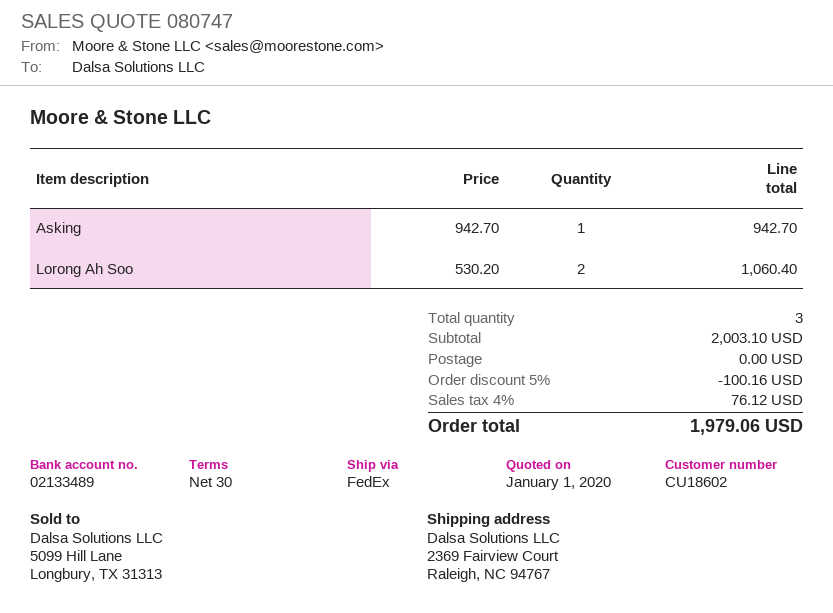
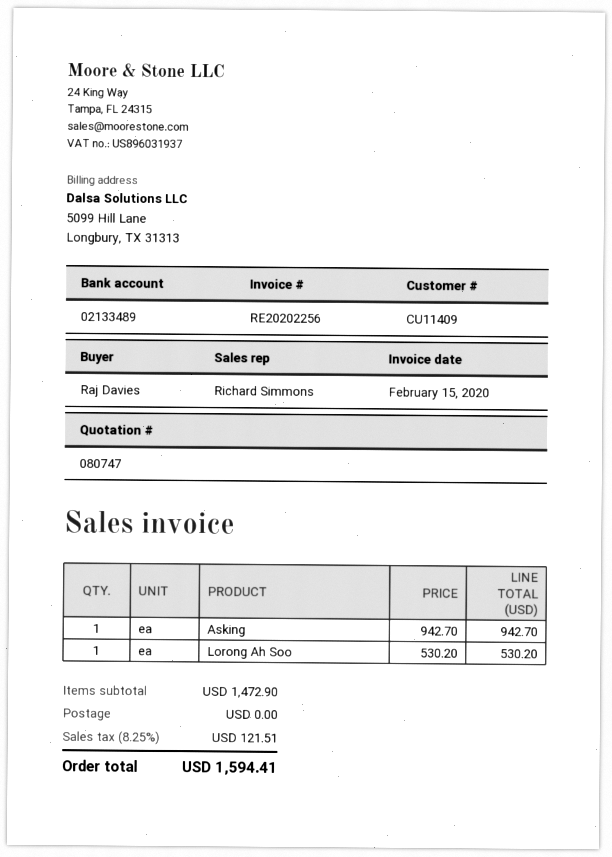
customer number: CU18602 -> CU11409
Lorong Ah Soo: 2 x 530.20 = 1060.40 -> 1 x 530.20 = 530.20
subtotal: 2003.10 -> 1472.90
discount: 5% = 100.16 -> none
tax: 4% = 76.12 -> 8.25% = 121.51
total: 1979.06 -> 1594.41

